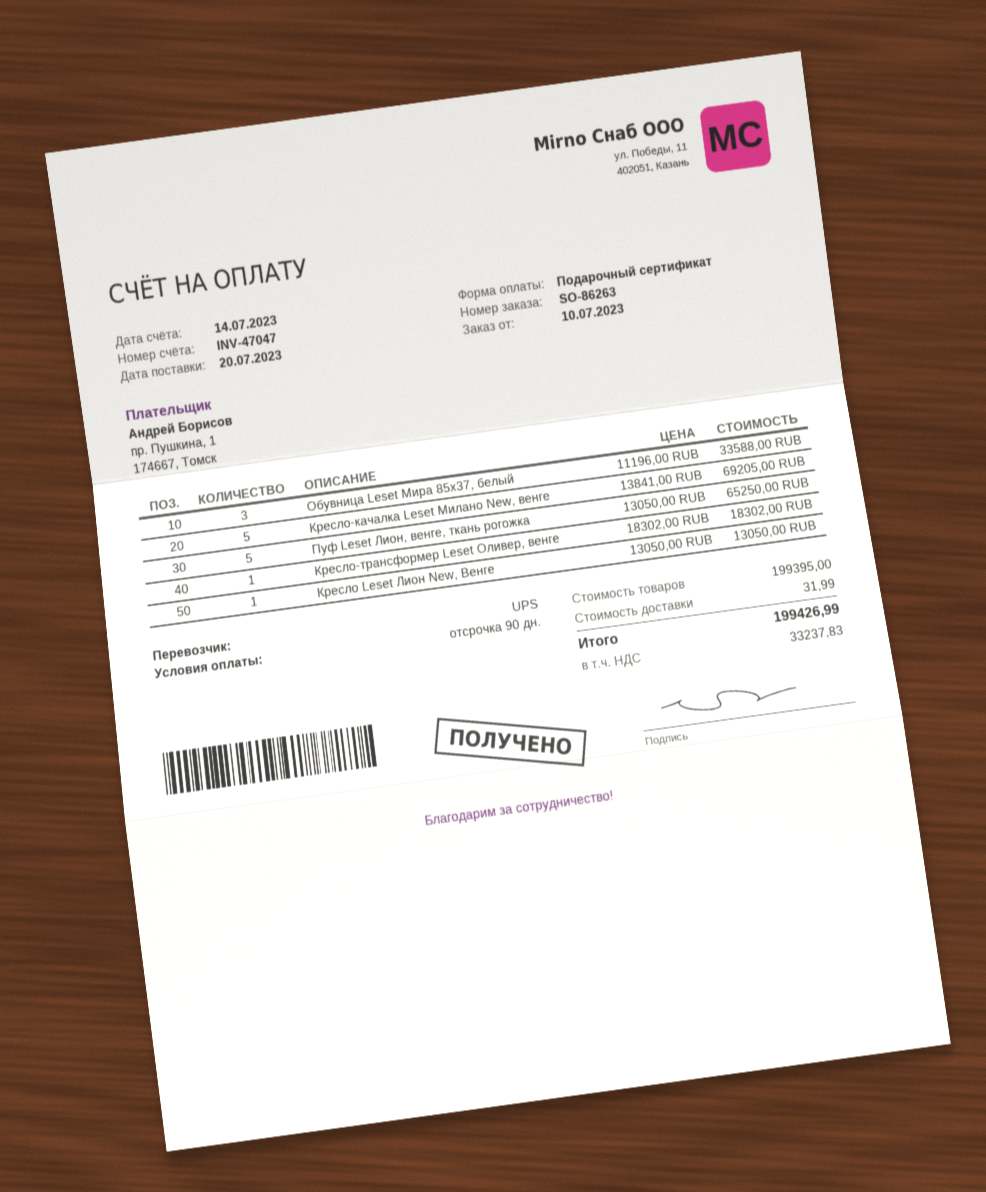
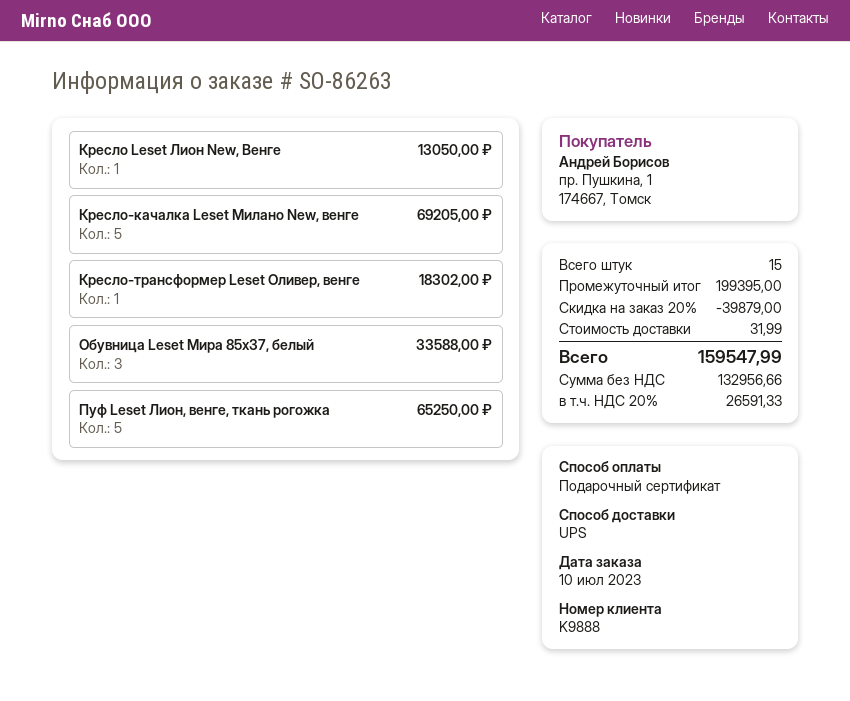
discount: none -> 20% = 39879.00
tax: 33237.83 -> 26591.33
total: 199426.99 -> 159547.99

